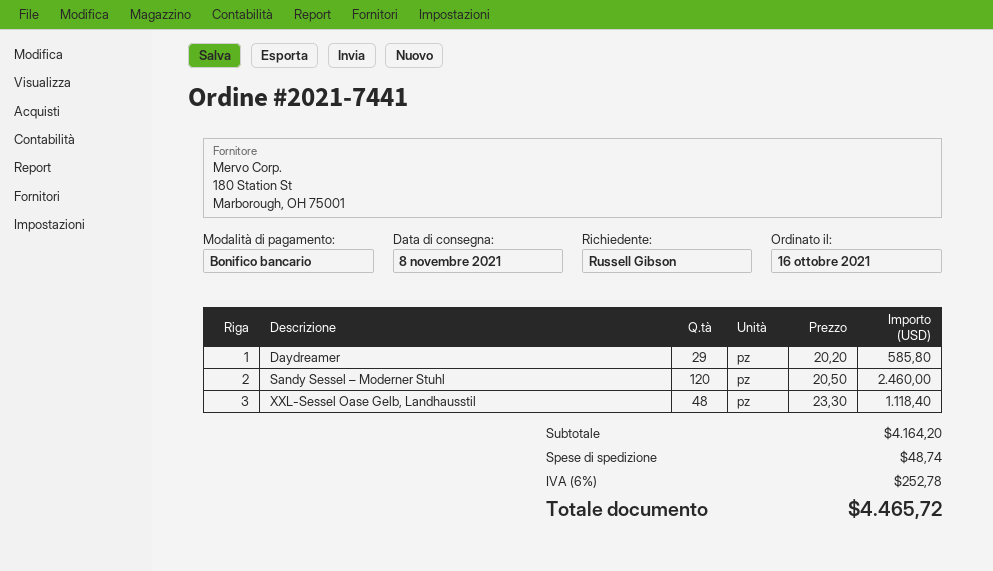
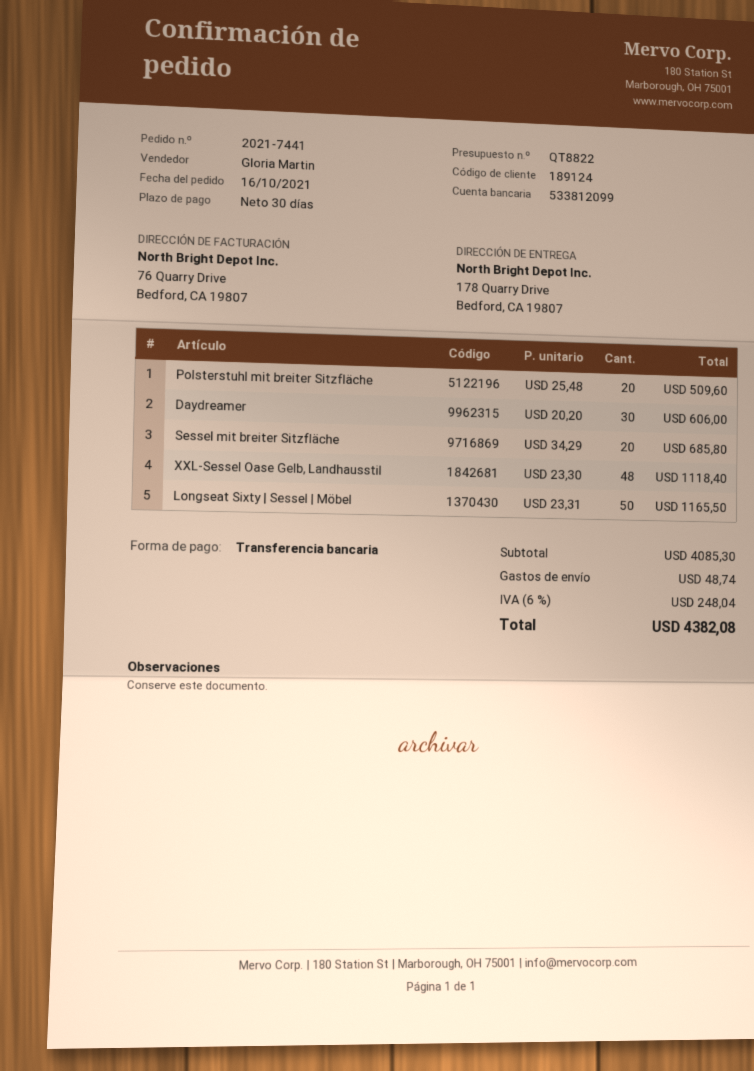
Daydreamer: 29 x 20.20 = 585.80 -> 30 x 20.20 = 606.00
Sandy Sessel – Moderner Stuhl: 120 x 20.50 = 2460.00 -> none
Polsterstuhl mit breiter Sitzfläche: none -> 20 x 25.48 = 509.60
Sessel mit breiter Sitzfläche: none -> 20 x 34.29 = 685.80
Longseat Sixty | Sessel | Möbel: none -> 50 x 23.31 = 1165.50
subtotal: 4164.20 -> 4085.30
tax: 6% = 252.78 -> 6% = 248.04
total: 4465.72 -> 4382.08

